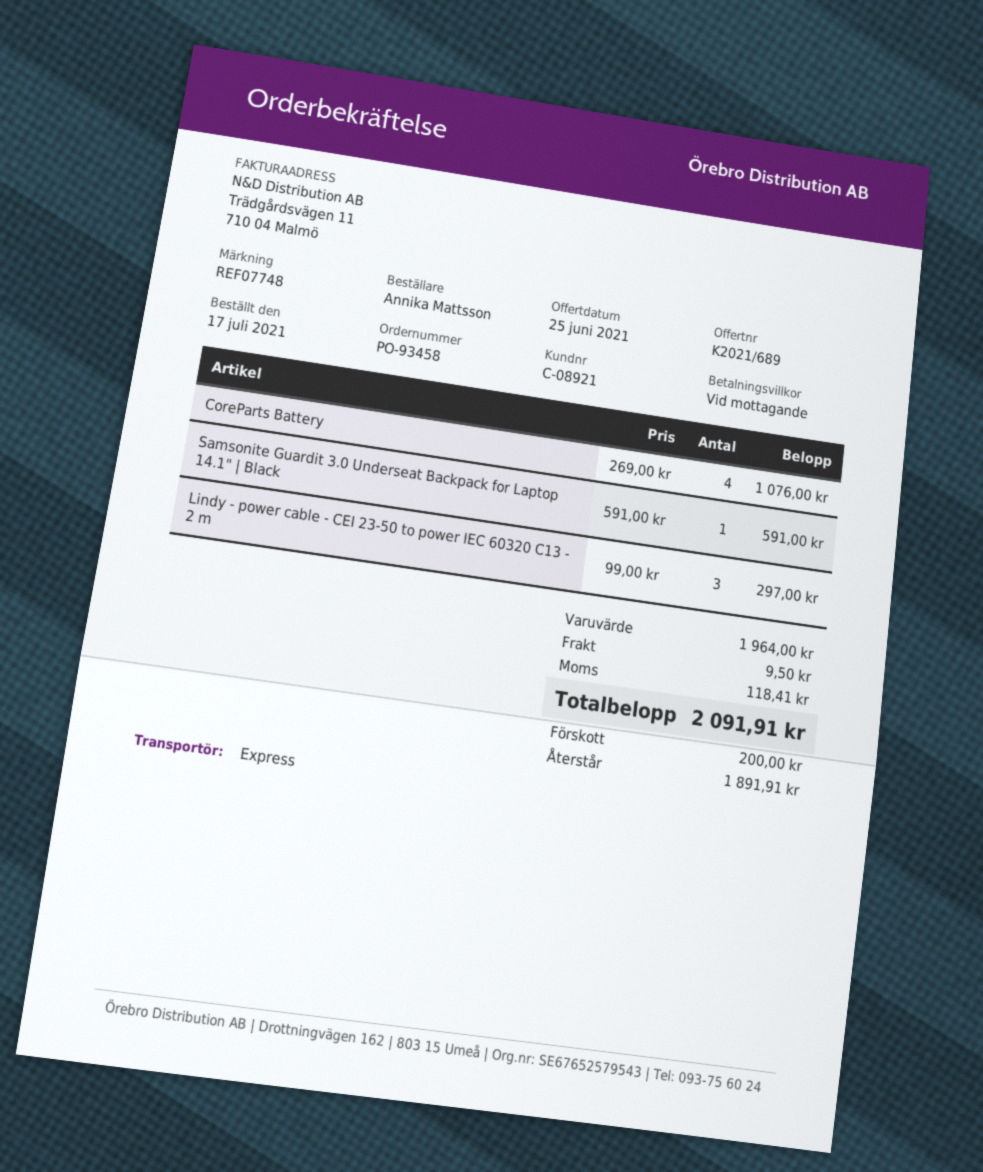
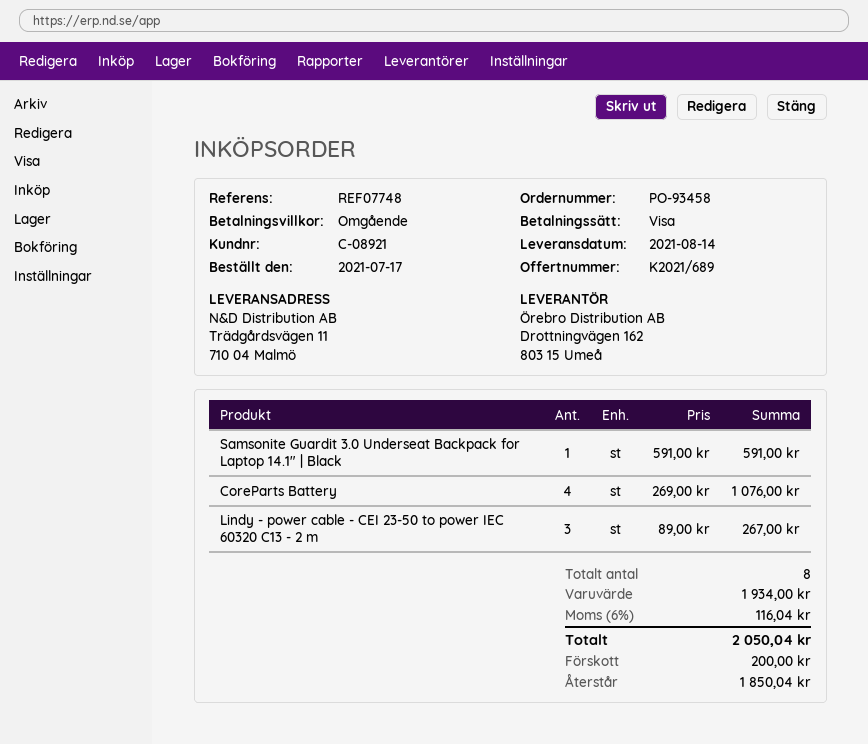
Lindy - power cable - CEI 23-50 to power IEC 60320 C13 - 2 m: 3 x 99.00 = 297.00 -> 3 x 89.00 = 267.00
subtotal: 1964.00 -> 1934.00
shipping: 9.50 -> none
tax: 118.41 -> 116.04
total: 2091.91 -> 2050.04
balance: 1891.91 -> 1850.04

